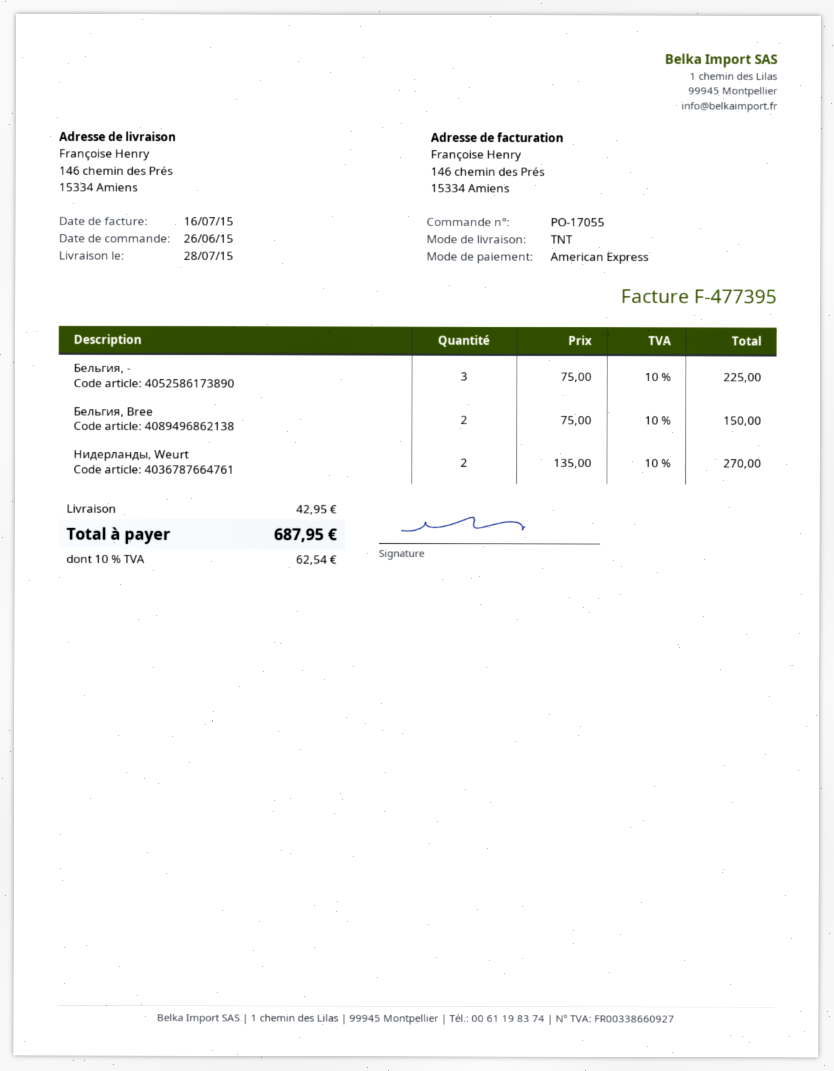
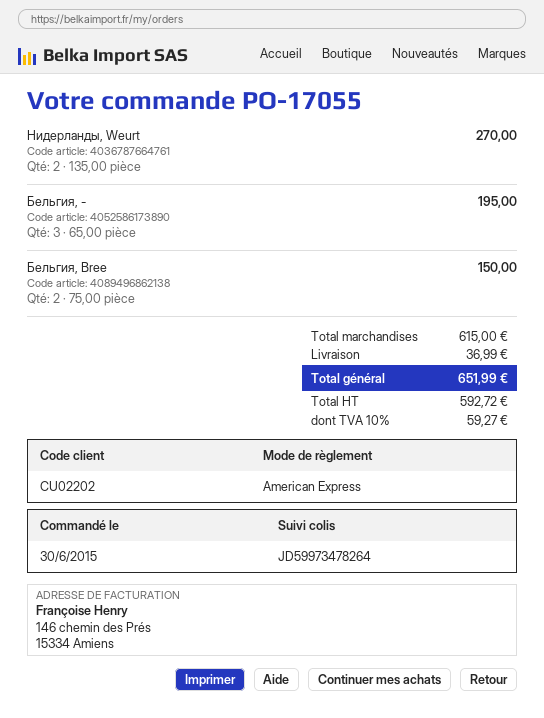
order date: 2015-06-26 -> 2015-06-30
Бельгия, -: 3 x 75.00 = 225.00 -> 3 x 65.00 = 195.00
shipping: 42.95 -> 36.99
tax: 10% = 62.54 -> 10% = 59.27
total: 687.95 -> 651.99

